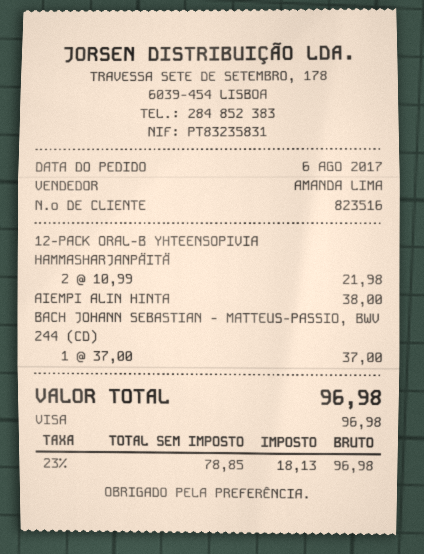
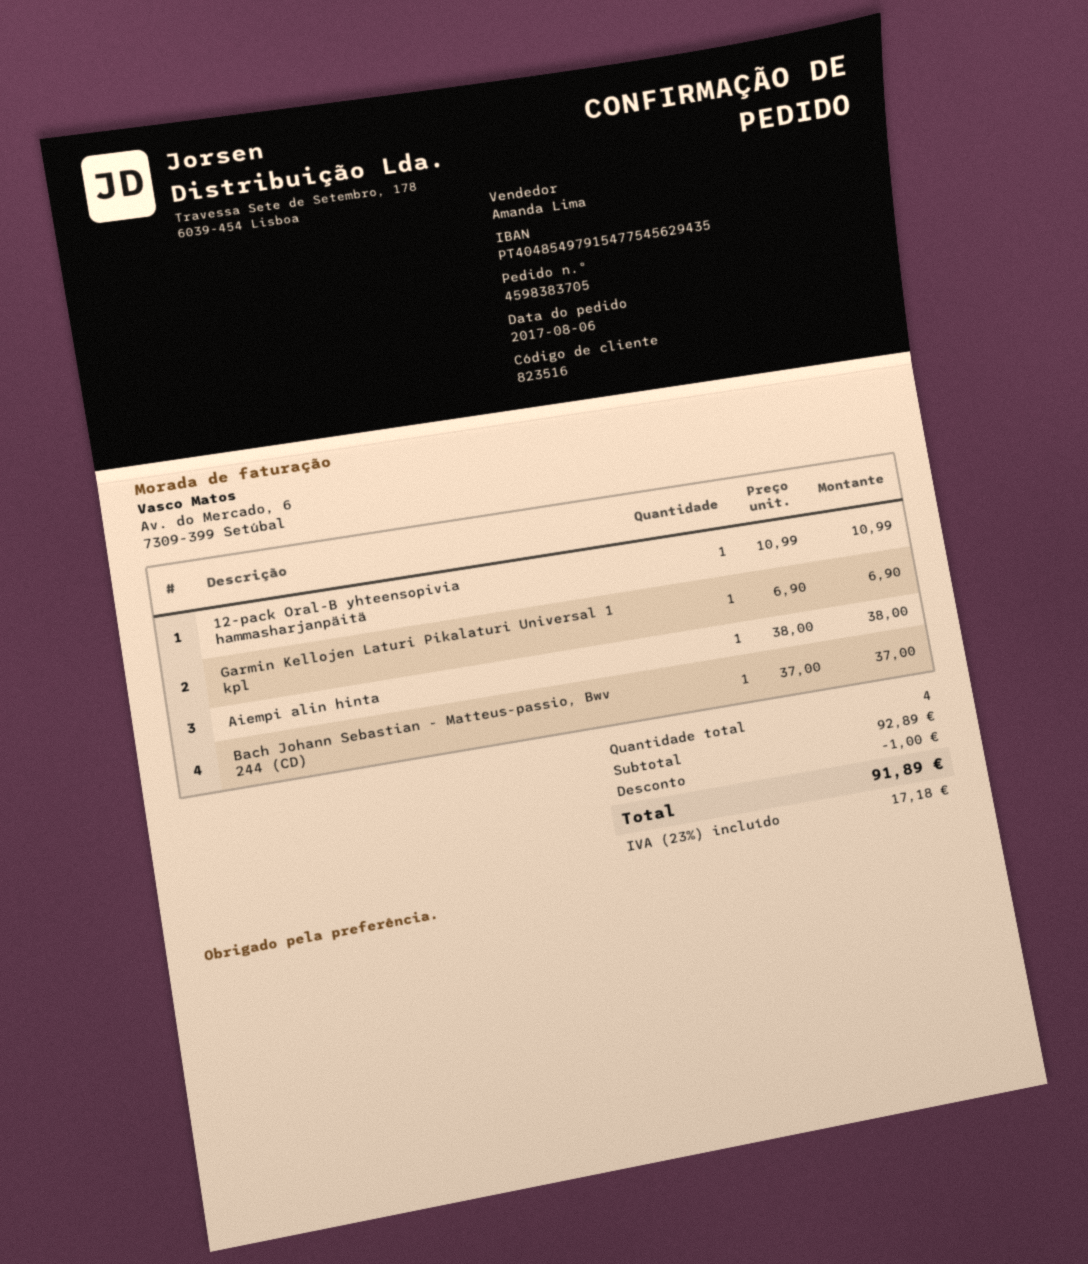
12-PACK ORAL-B YHTEENSOPIVIA HAMMASHARJANPÄITÄ: 2 x 10.99 = 21.98 -> 1 x 10.99 = 10.99
Garmin Kellojen Laturi Pikalaturi Universal 1 kpl: none -> 1 x 6.90 = 6.90
discount: none -> 1.00
tax: 23% = 18.13 -> 23% = 17.18
total: 96.98 -> 91.89

